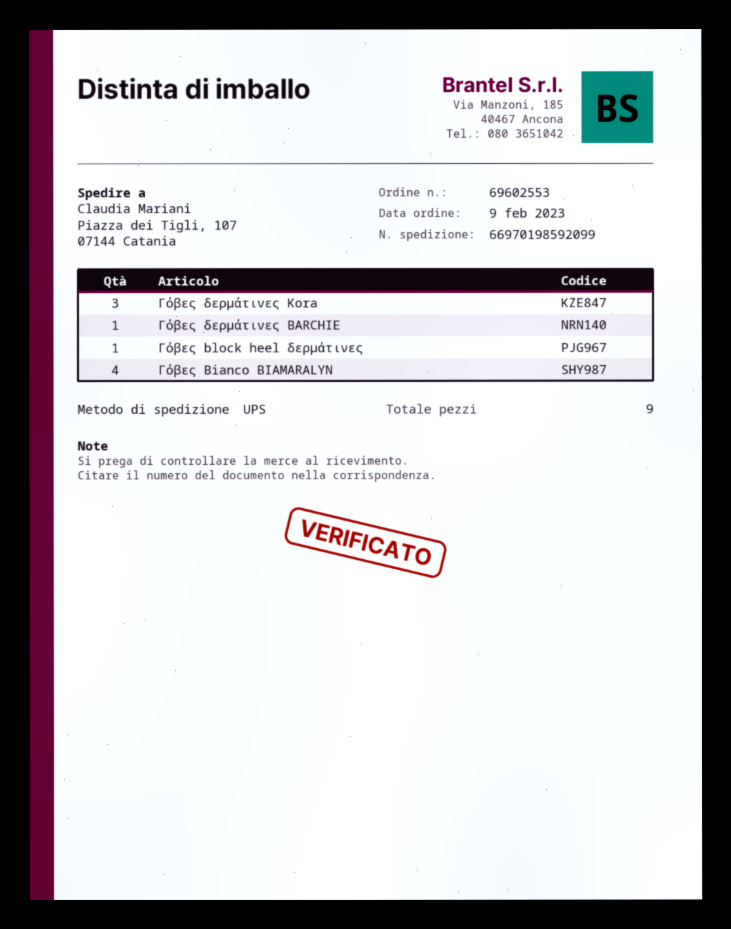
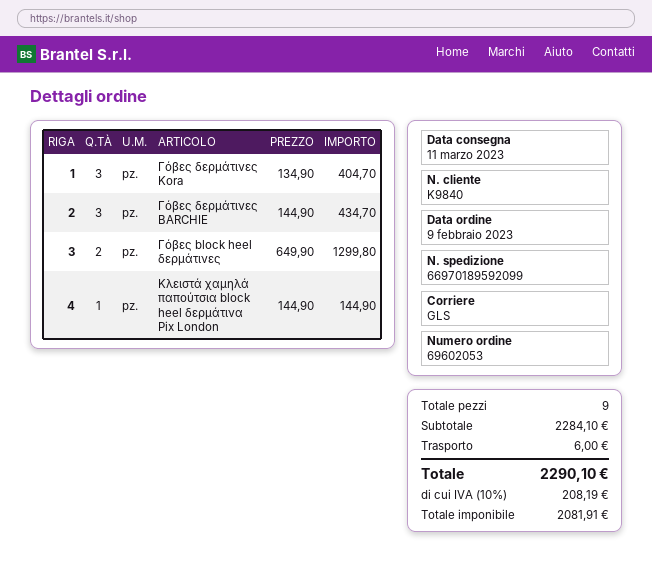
order number: 69602553 -> 69602053
shipping method: UPS -> GLS
tracking number: 66970198592099 -> 66970189592099
Γόβες δερμάτινες BARCHIE: 1 -> 3
Γόβες block heel δερμάτινες: 1 -> 2
Γόβες Bianco BIAMARALYN: 4 -> none
Κλειστά χαμηλά παπούτσια block heel δερμάτινα Pix London: none -> 1

